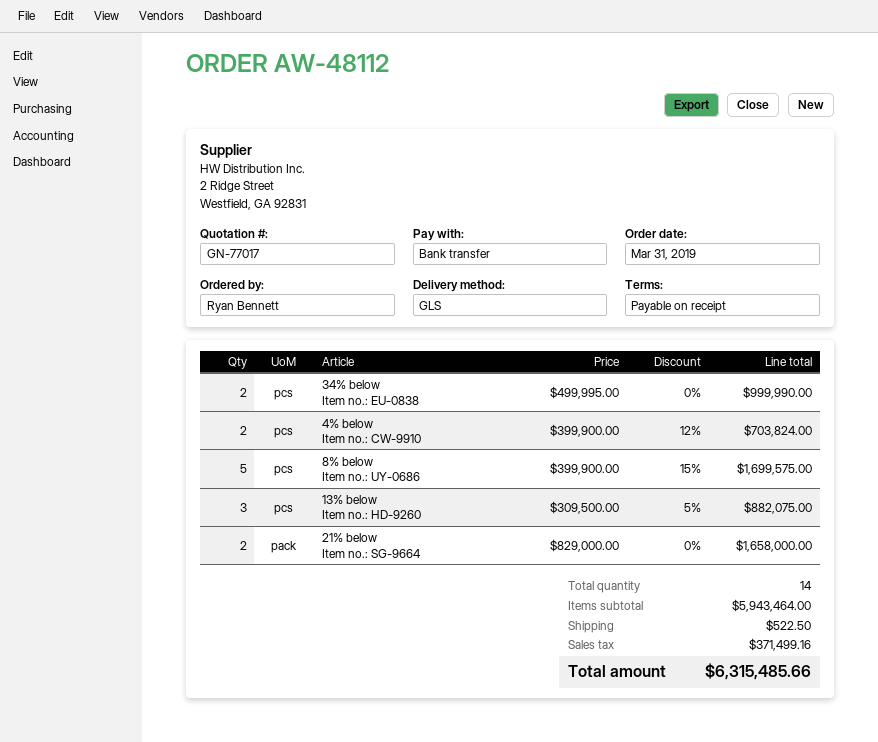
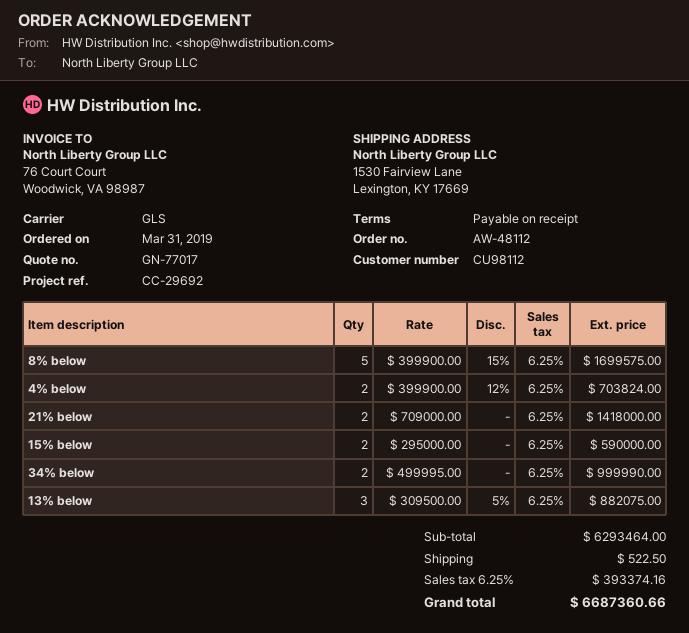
21% below: 2 x 829000.00 = 1658000.00 -> 2 x 709000.00 = 1418000.00
15% below: none -> 2 x 295000.00 = 590000.00
subtotal: 5943464.00 -> 6293464.00
tax: 371499.16 -> 393374.16
total: 6315485.66 -> 6687360.66

